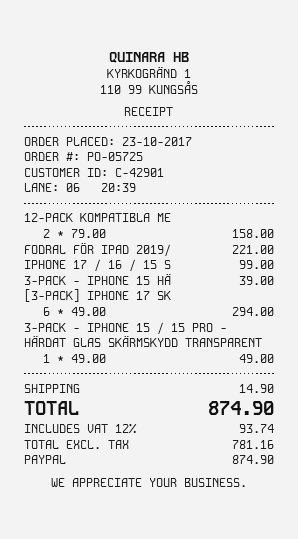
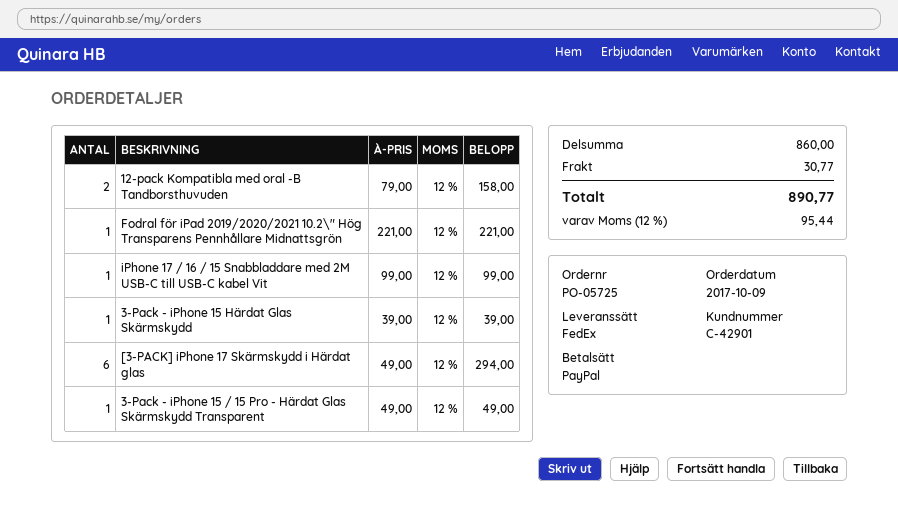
order date: 2017-10-23 -> 2017-10-09
shipping: 14.90 -> 30.77
tax: 12% = 93.74 -> 12% = 95.44
total: 874.90 -> 890.77

